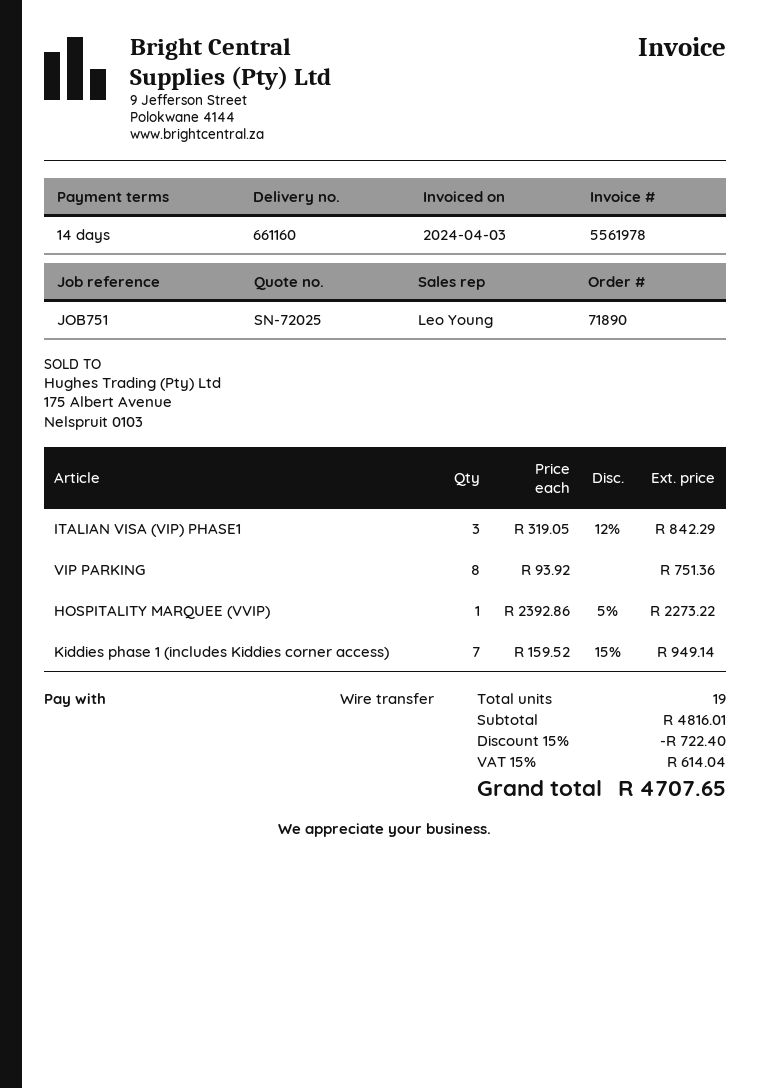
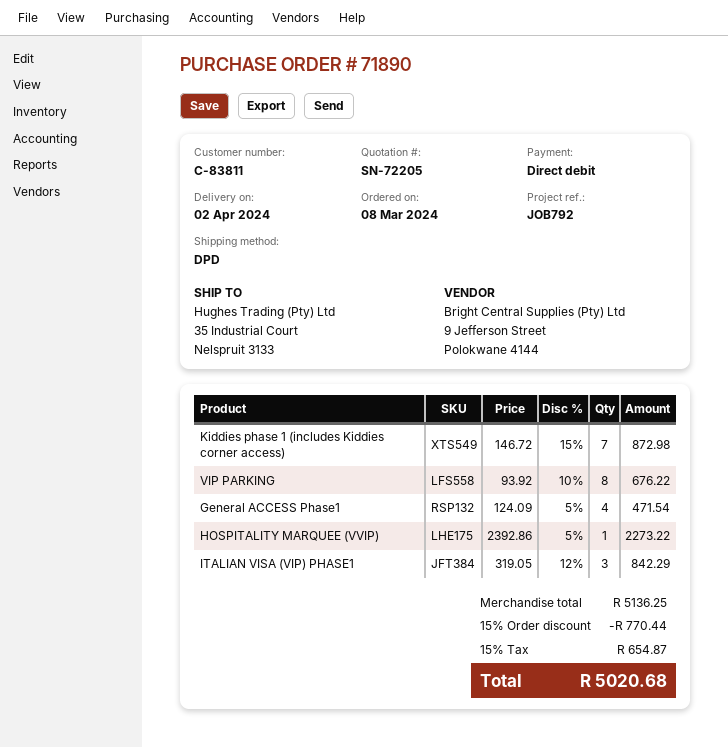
quote number: SN-72025 -> SN-72205
reference: JOB751 -> JOB792
payment method: bank transfer -> direct debit
VIP PARKING: 8 x 93.92 = 751.36 -> 8 x 93.92 - 10% = 676.22
Kiddies phase 1 (includes Kiddies corner access): 7 x 159.52 - 15% = 949.14 -> 7 x 146.72 - 15% = 872.98
General ACCESS Phase1: none -> 4 x 124.09 - 5% = 471.54
subtotal: 4816.01 -> 5136.25
discount: 15% = 722.40 -> 15% = 770.44
tax: 15% = 614.04 -> 15% = 654.87
total: 4707.65 -> 5020.68

